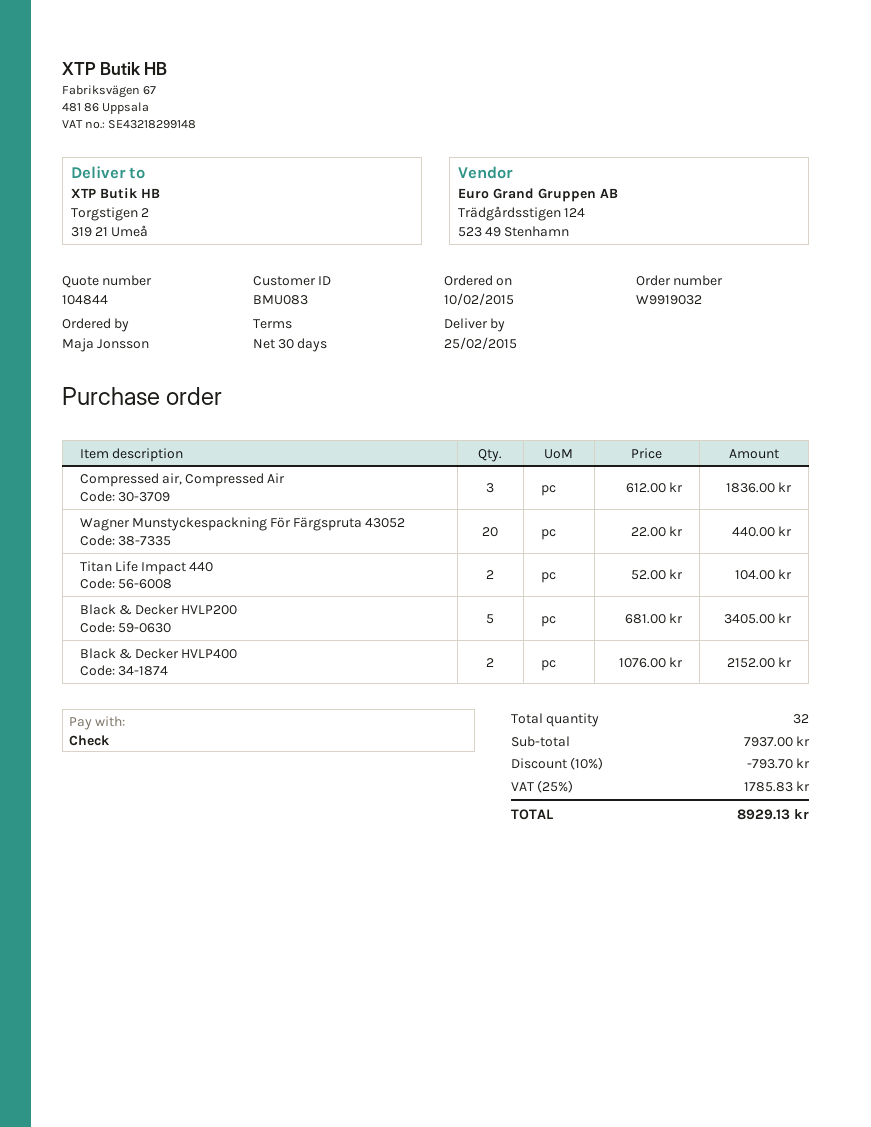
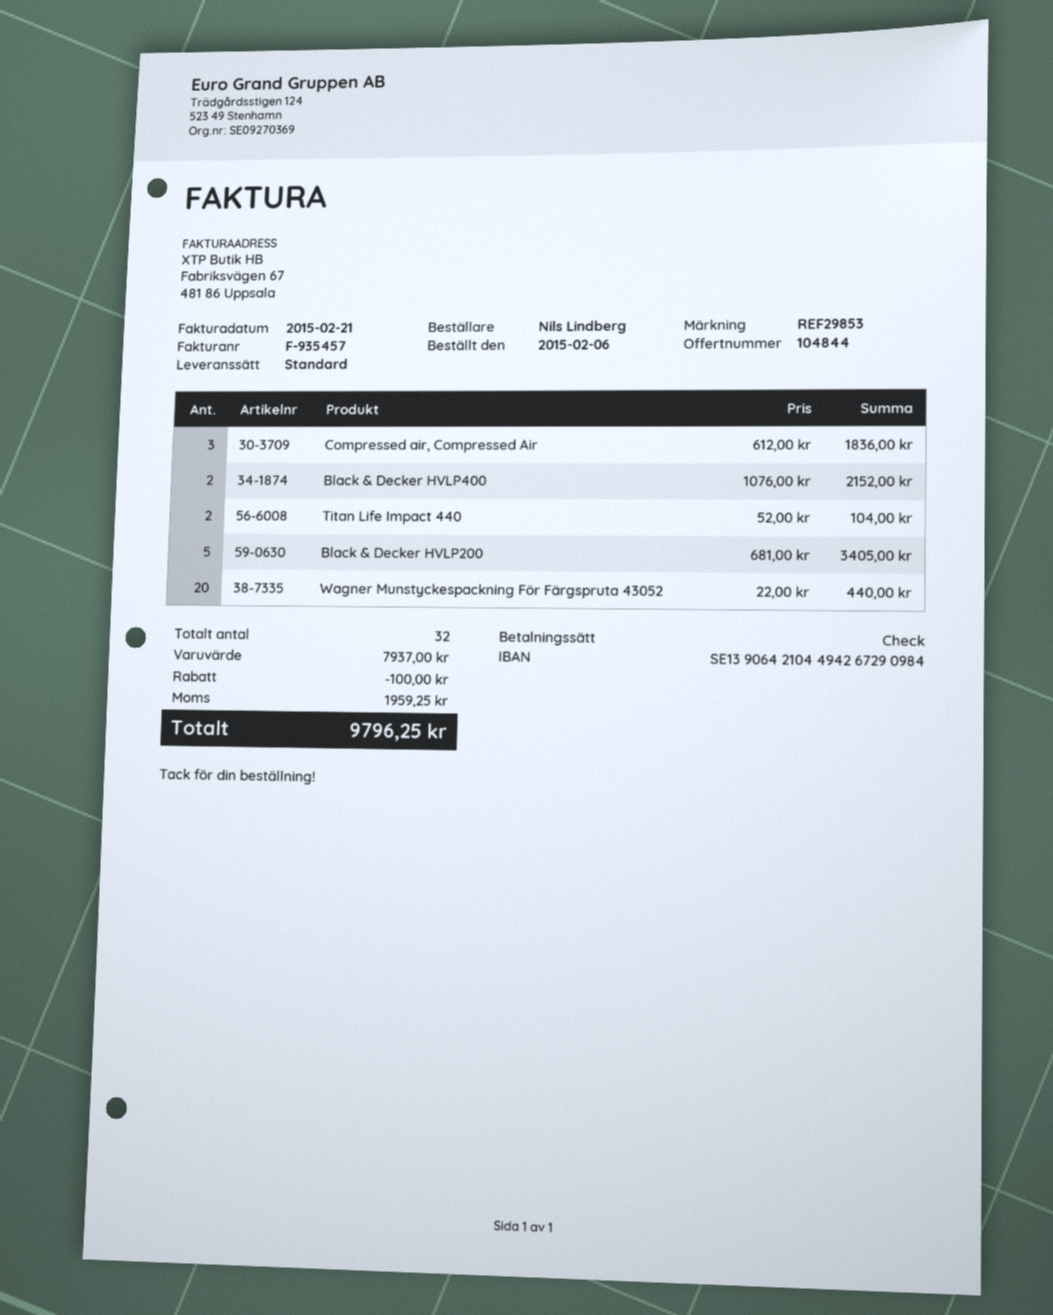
order date: 2015-02-10 -> 2015-02-06
ordered by: Maja Jonsson -> Nils Lindberg
discount: 793.70 -> 100.00
tax: 1785.83 -> 1959.25
total: 8929.13 -> 9796.25

